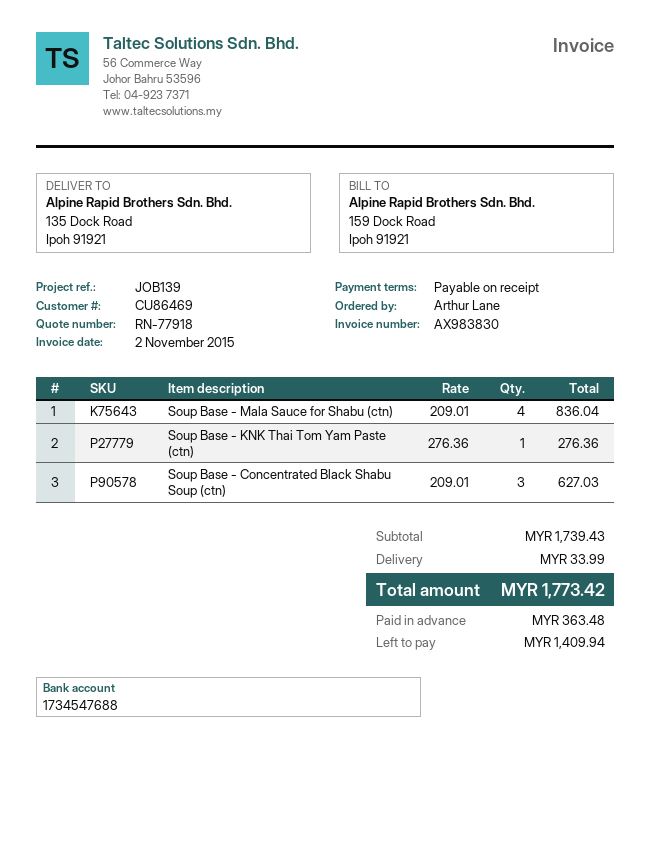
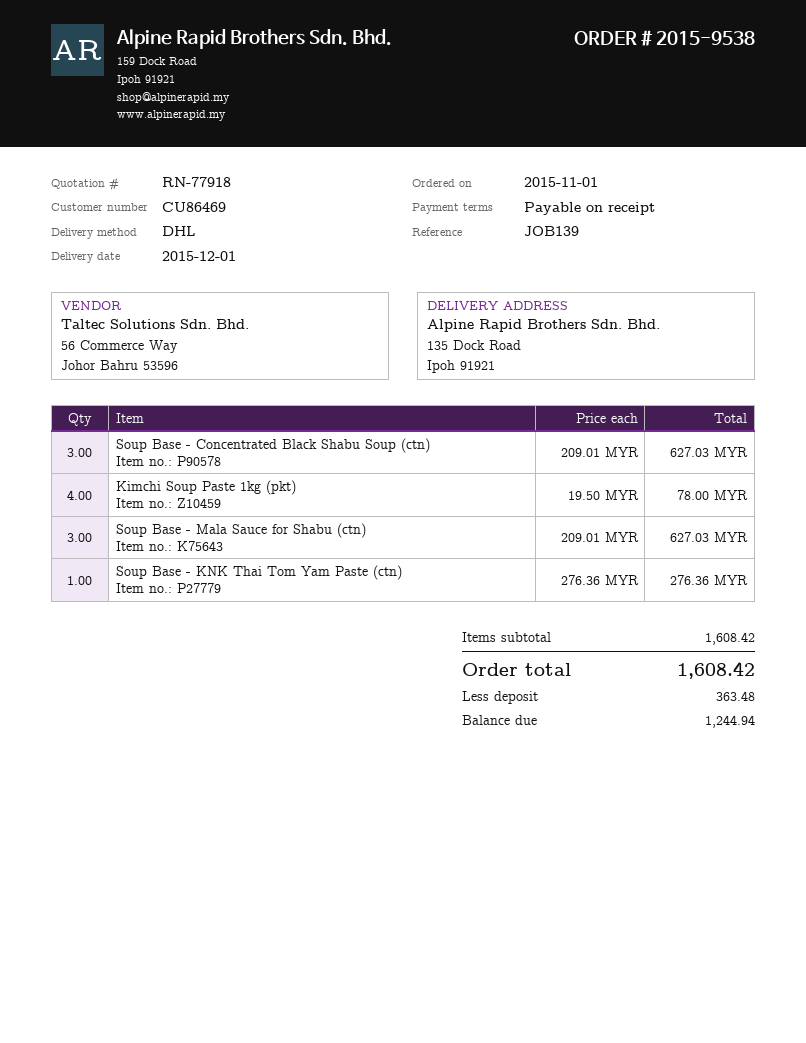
Soup Base - Mala Sauce for Shabu (ctn): 4 x 209.01 = 836.04 -> 3 x 209.01 = 627.03
Kimchi Soup Paste 1kg (pkt): none -> 4 x 19.50 = 78.00
subtotal: 1739.43 -> 1608.42
shipping: 33.99 -> none
total: 1773.42 -> 1608.42
balance: 1409.94 -> 1244.94

